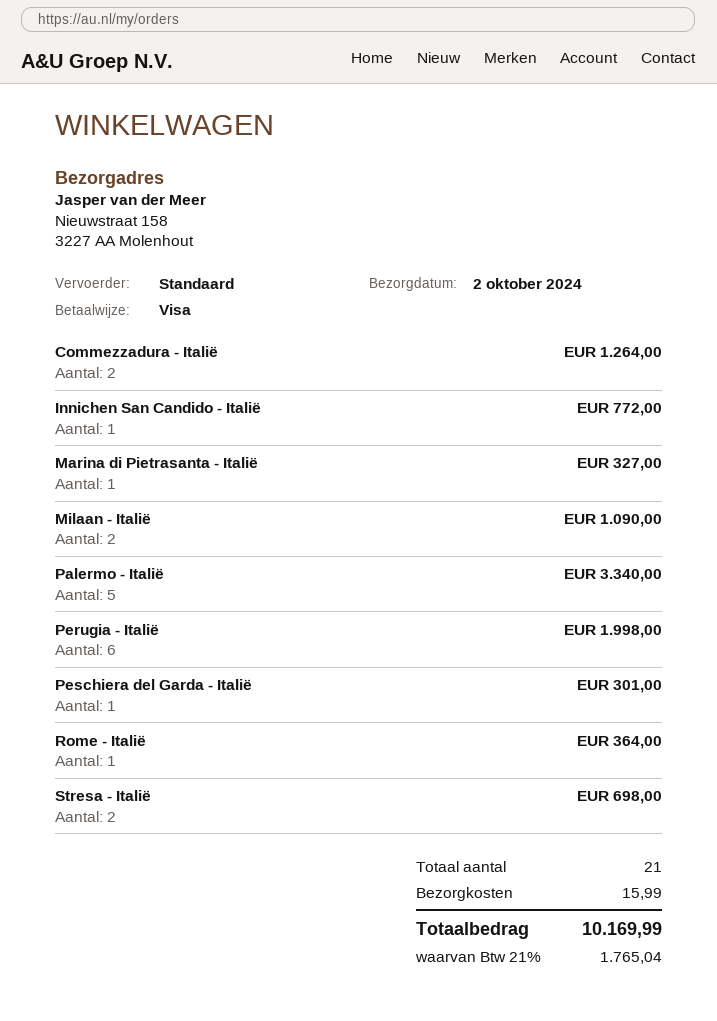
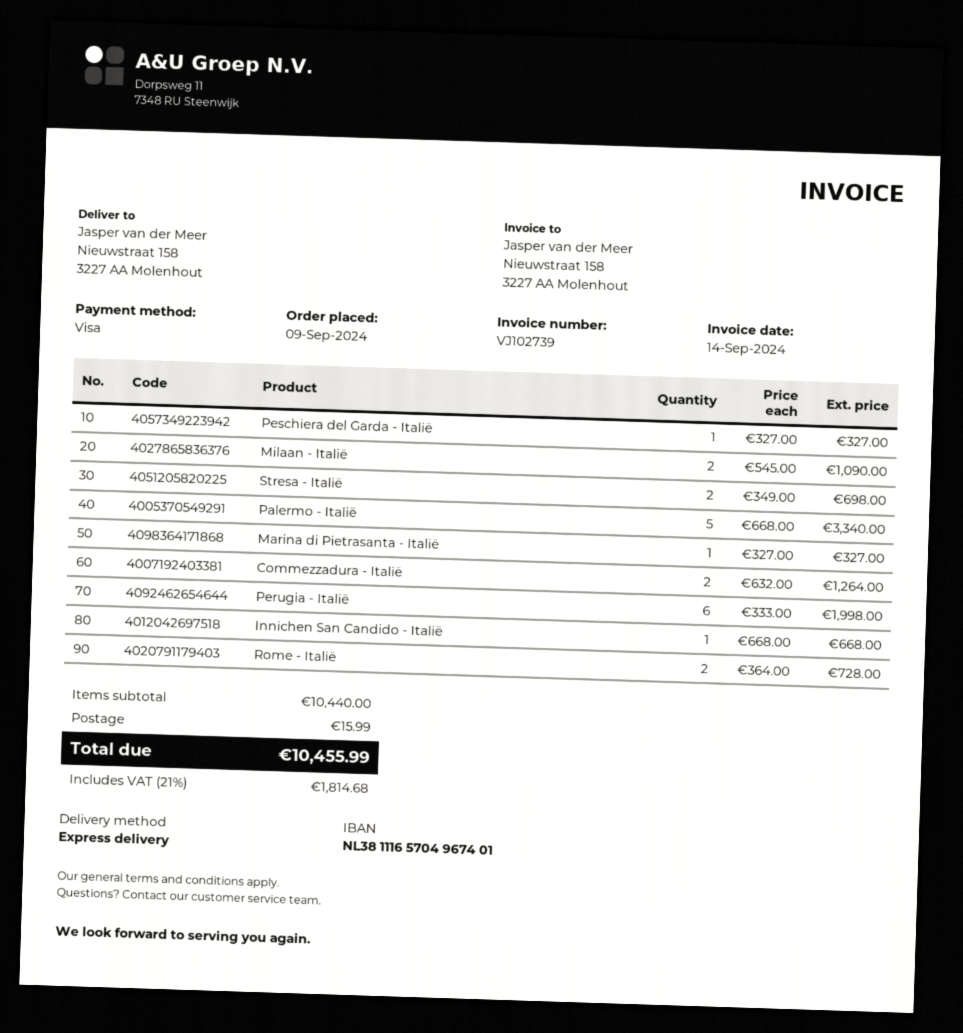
shipping method: standard -> express
Innichen San Candido - Italië: 1 for 772.00 -> 1 for 668.00
Peschiera del Garda - Italië: 1 for 301.00 -> 1 for 327.00
Rome - Italië: 1 for 364.00 -> 2 for 728.00
tax: 21% = 1765.04 -> 21% = 1814.68
total: 10169.99 -> 10455.99

